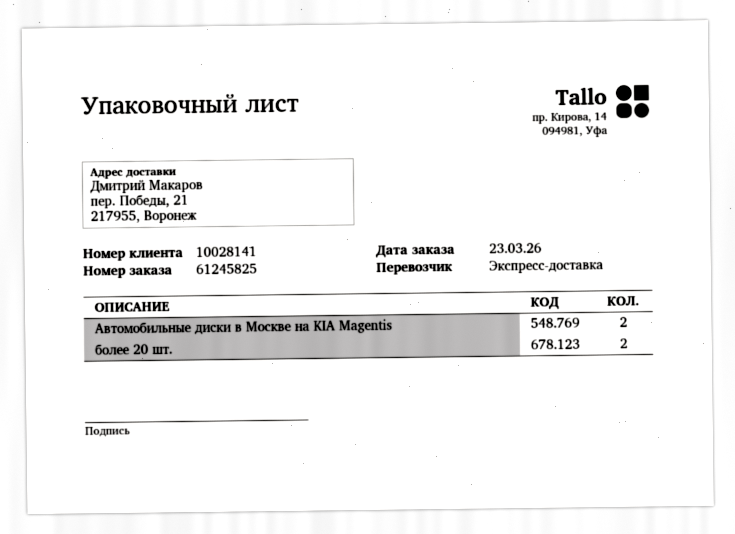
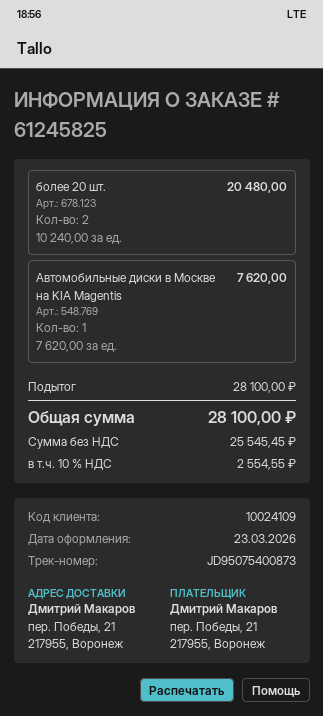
customer number: 10028141 -> 10024109
Автомобильные диски в Москве на KIA Magentis: 2 -> 1

